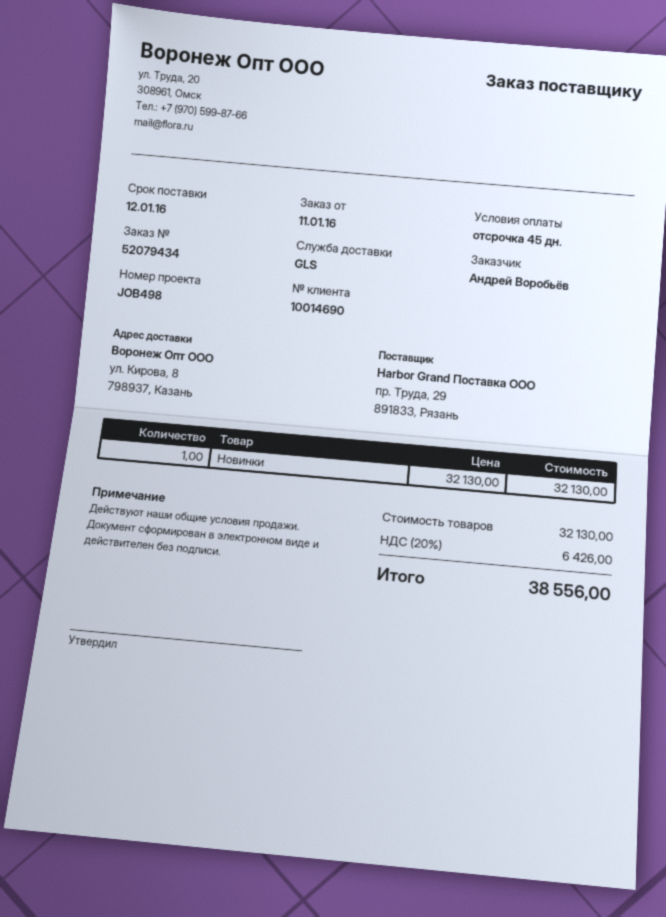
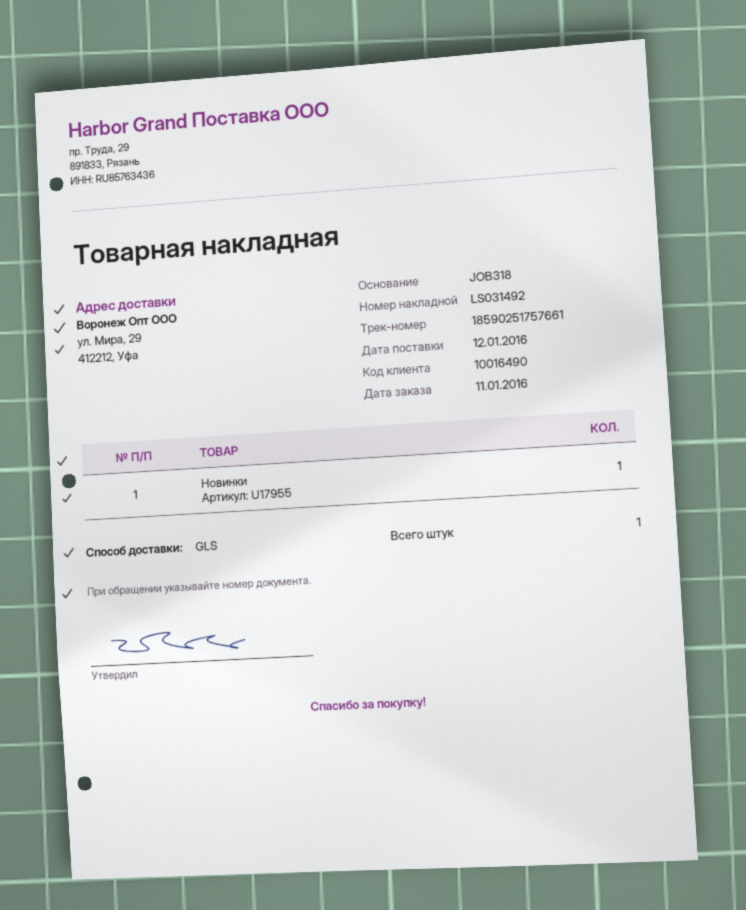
customer number: 10014690 -> 10016490
reference: JOB498 -> JOB318
ship to: ул. Кирова, 8, 798937, Казань -> ул. Мира, 29, 412212, Уфа

